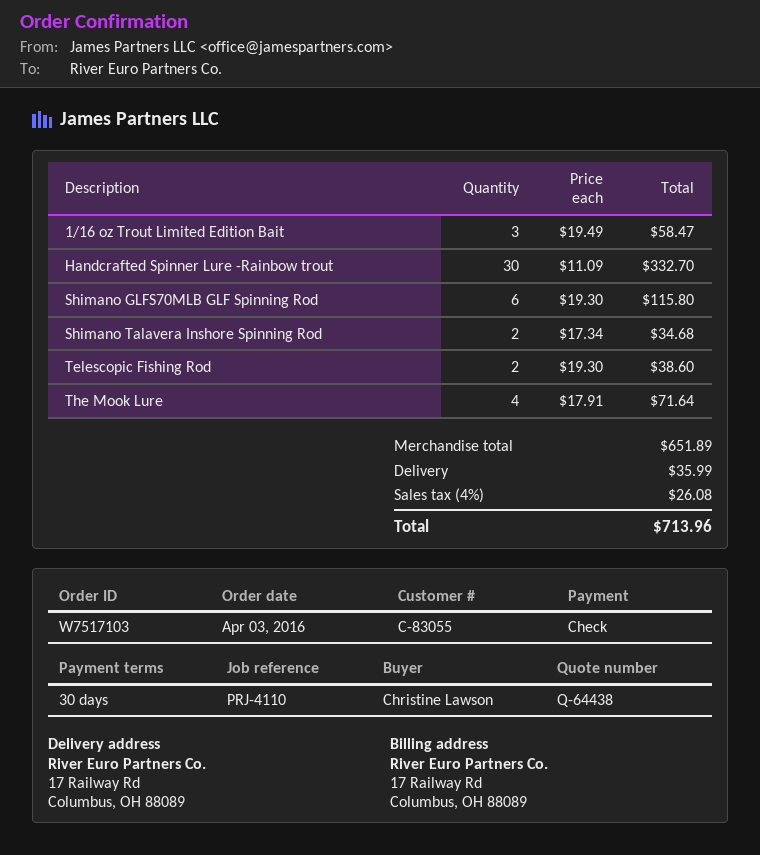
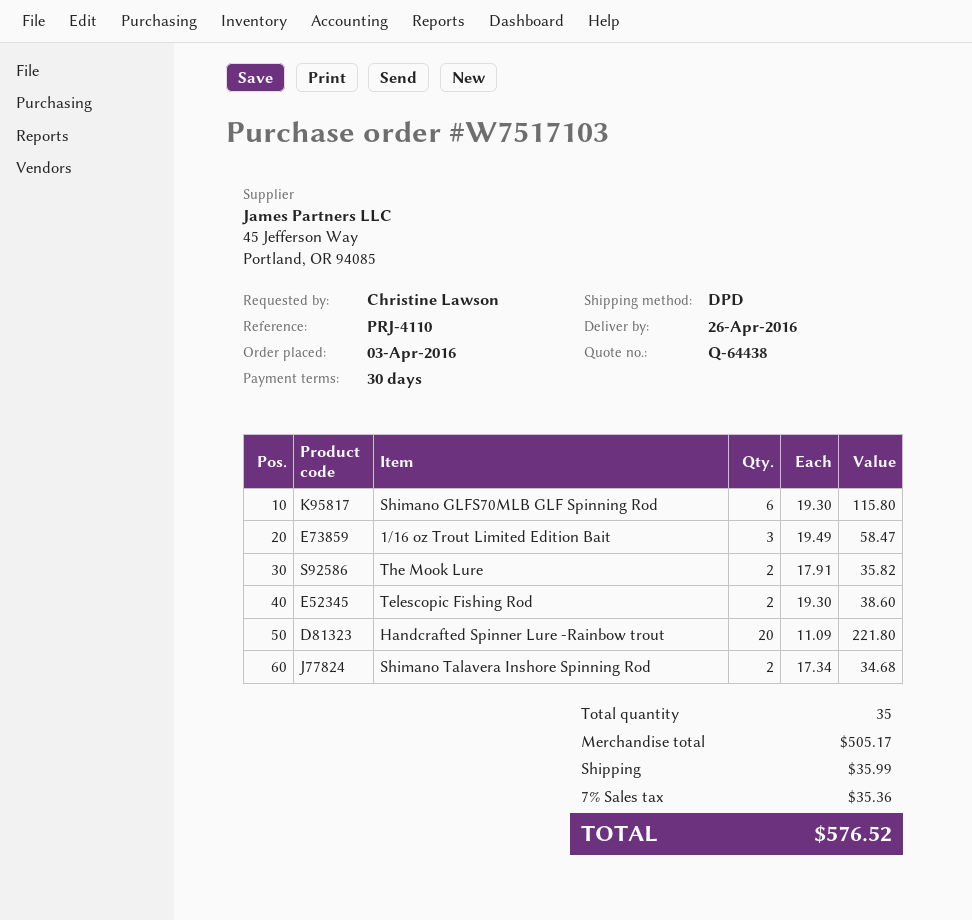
Handcrafted Spinner Lure -Rainbow trout: 30 x 11.09 = 332.70 -> 20 x 11.09 = 221.80
The Mook Lure: 4 x 17.91 = 71.64 -> 2 x 17.91 = 35.82
subtotal: 651.89 -> 505.17
tax: 4% = 26.08 -> 7% = 35.36
total: 713.96 -> 576.52

